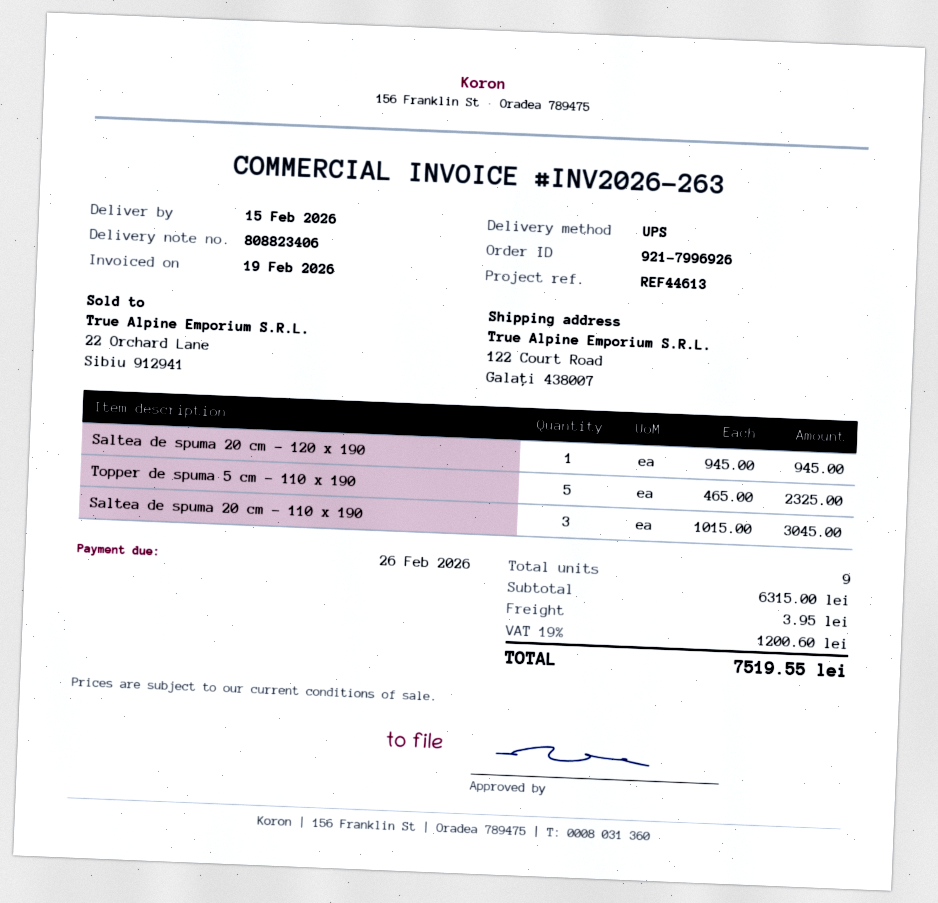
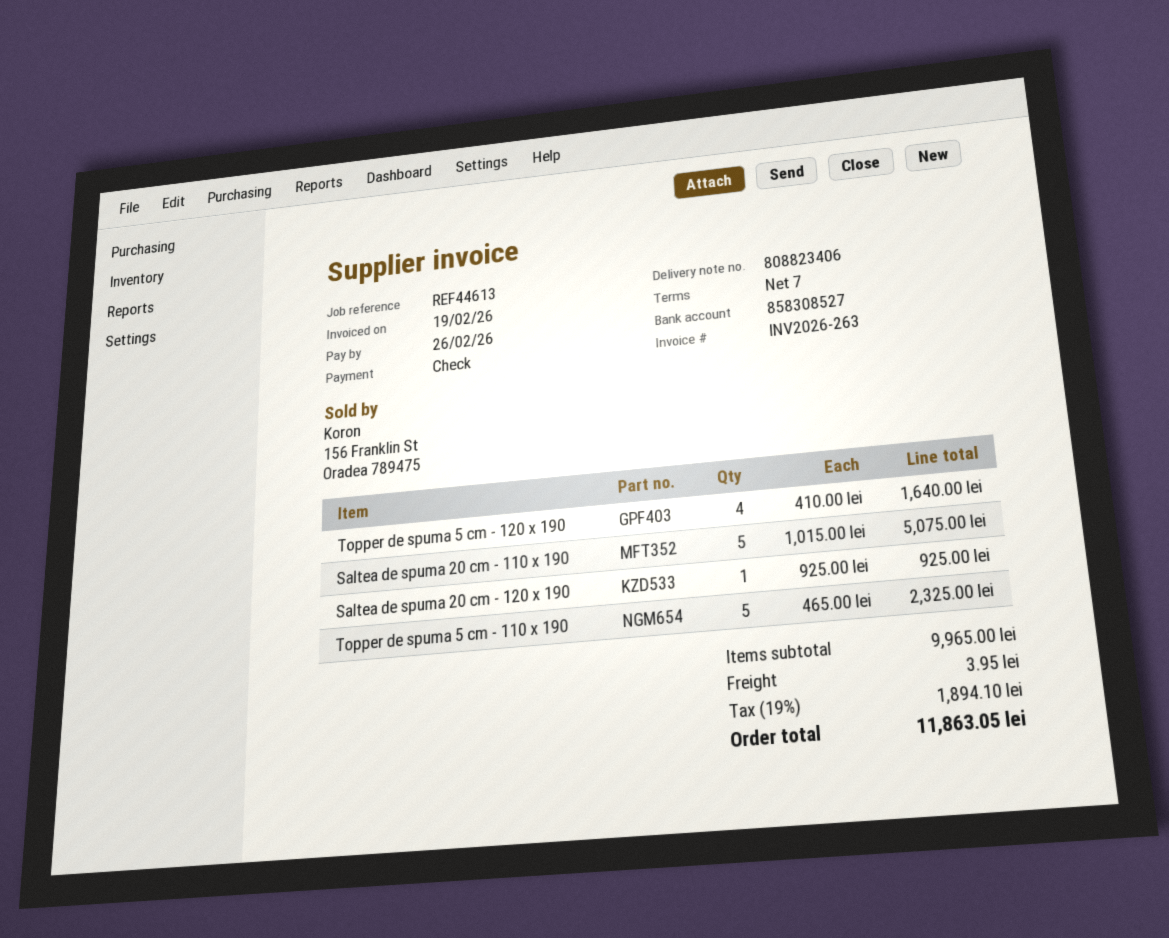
Saltea de spuma 20 cm - 120 x 190: 1 x 945.00 = 945.00 -> 1 x 925.00 = 925.00
Saltea de spuma 20 cm - 110 x 190: 3 x 1015.00 = 3045.00 -> 5 x 1015.00 = 5075.00
Topper de spuma 5 cm - 120 x 190: none -> 4 x 410.00 = 1640.00
subtotal: 6315.00 -> 9965.00
tax: 19% = 1200.60 -> 19% = 1894.10
total: 7519.55 -> 11863.05

